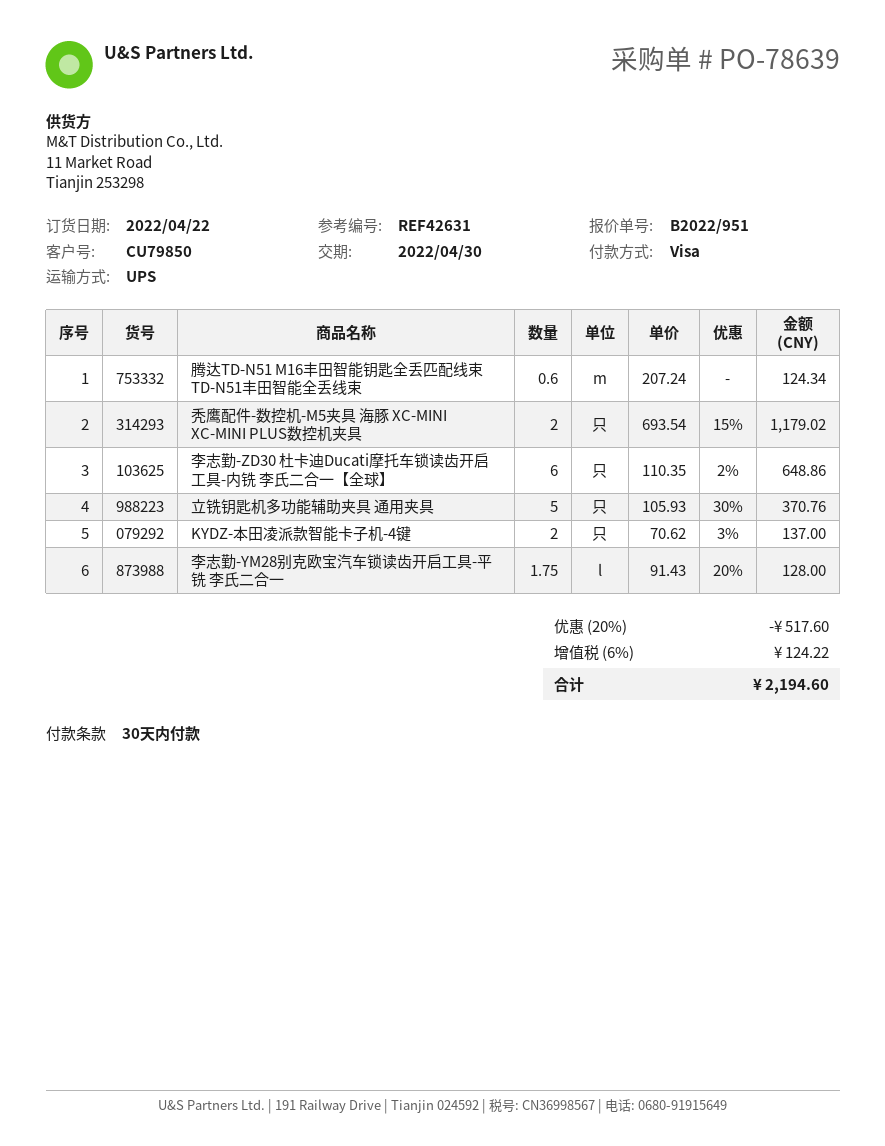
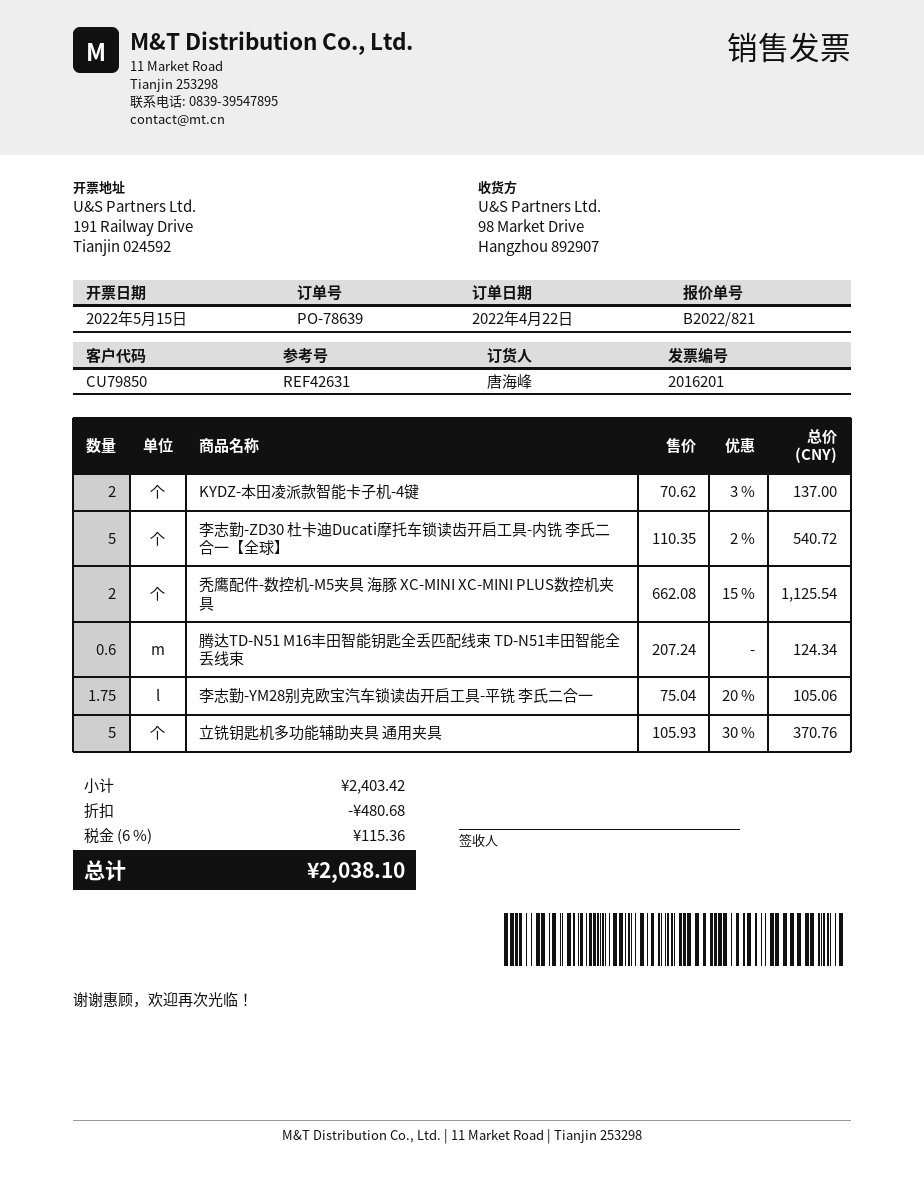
quote number: B2022/951 -> B2022/821
秃鹰配件-数控机-M5夹具 海豚 XC-MINI XC-MINI PLUS数控机夹具: 2 x 693.54 - 15% = 1179.02 -> 2 x 662.08 - 15% = 1125.54
李志勤-ZD30 杜卡迪Ducati摩托车锁读齿开启工具-内铣 李氏二合一【全球】: 6 x 110.35 - 2% = 648.86 -> 5 x 110.35 - 2% = 540.72
李志勤-YM28别克欧宝汽车锁读齿开启工具-平铣 李氏二合一: 1.75 x 91.43 - 20% = 128.00 -> 1.75 x 75.04 - 20% = 105.06
discount: 517.60 -> 480.68
tax: 6% = 124.22 -> 6% = 115.36
total: 2194.60 -> 2038.10

